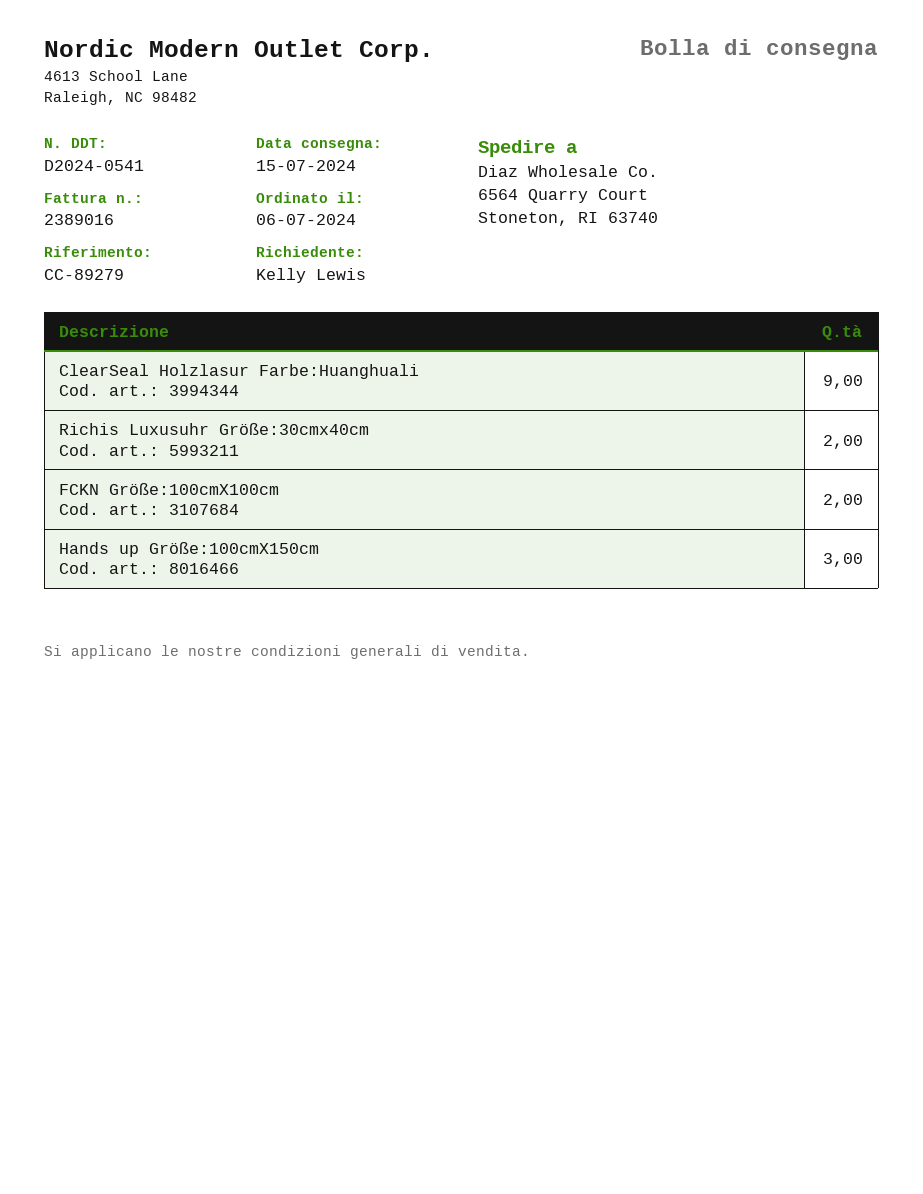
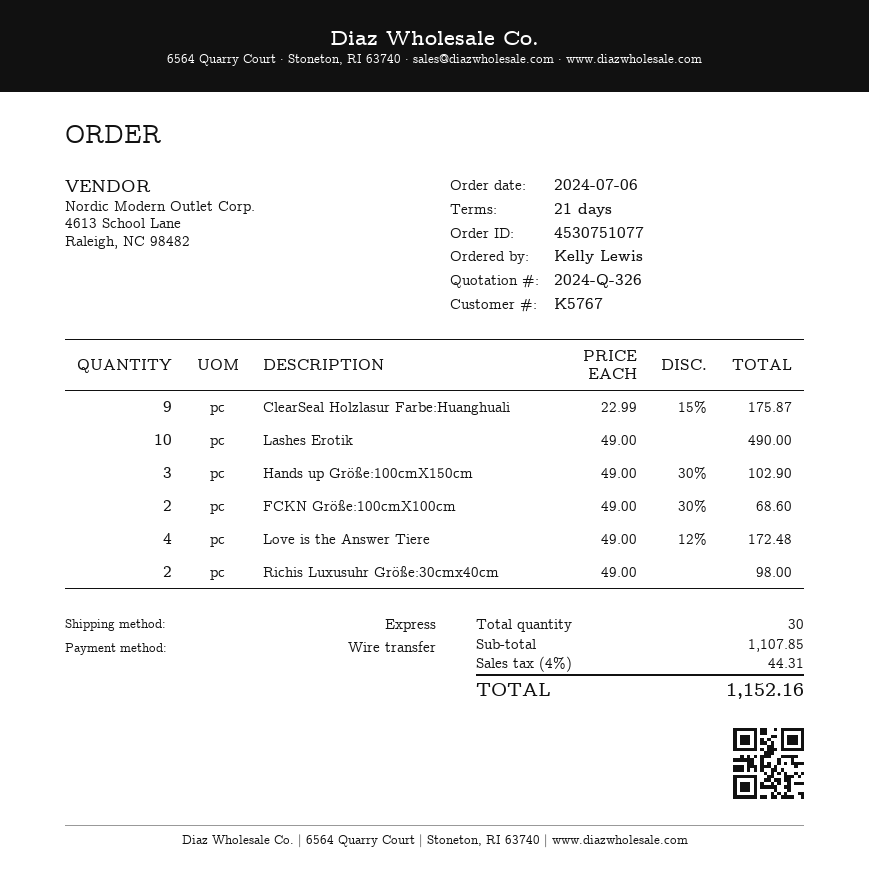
Lashes Erotik: none -> 10
Love is the Answer Tiere: none -> 4

